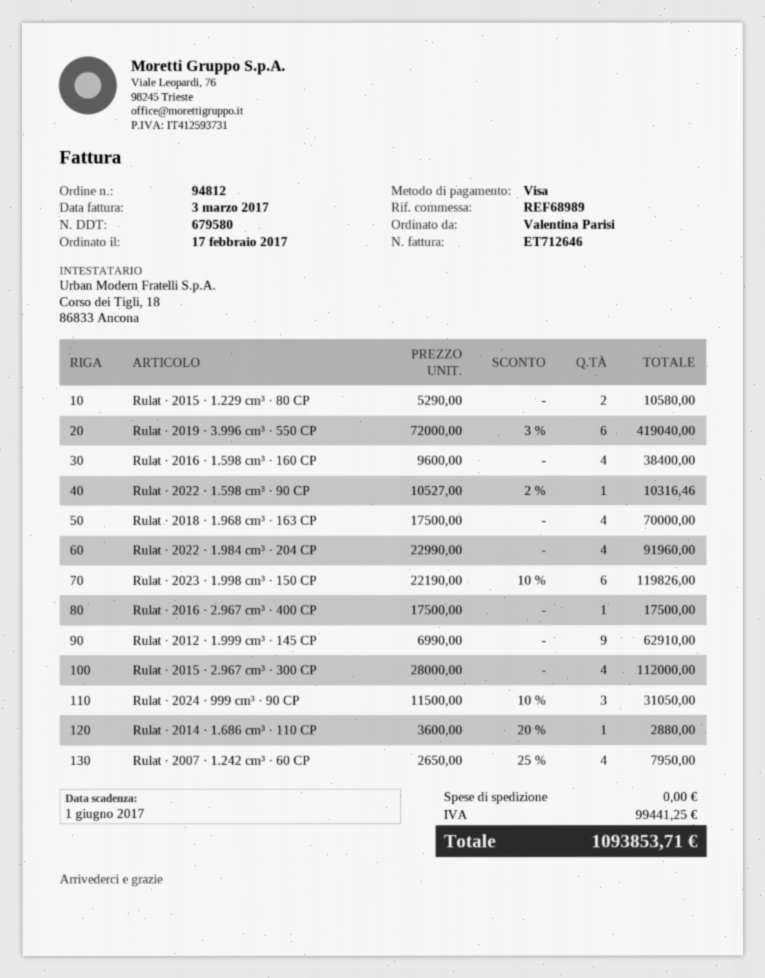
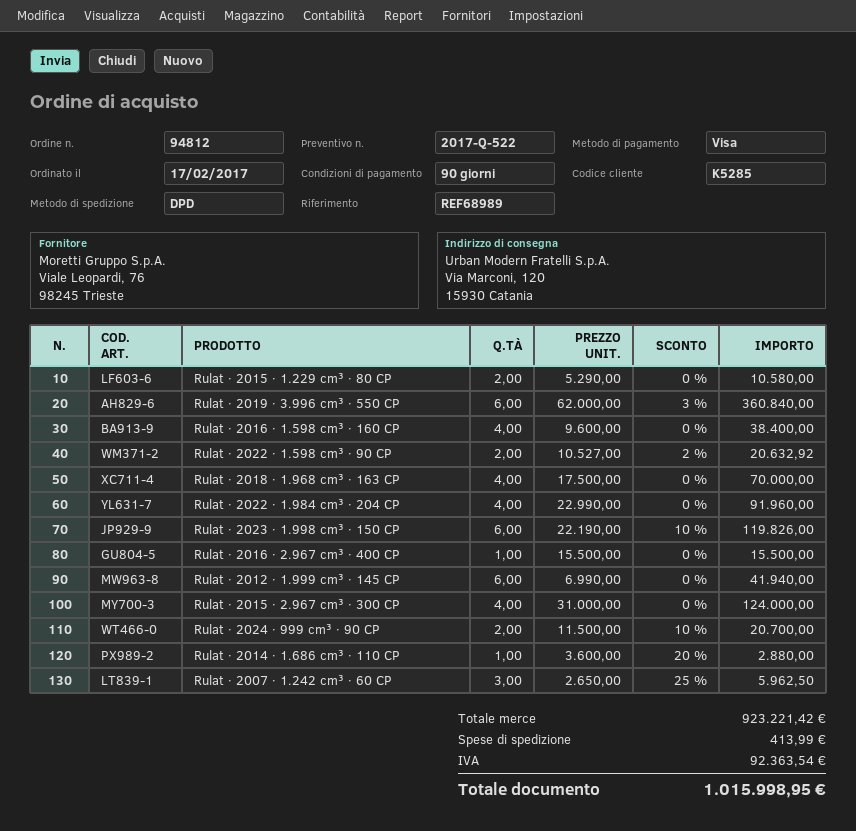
Rulat · 2019 · 3.996 cm³ · 550 CP: 6 x 72000.00 - 3% = 419040.00 -> 6 x 62000.00 - 3% = 360840.00
Rulat · 2022 · 1.598 cm³ · 90 CP: 1 x 10527.00 - 2% = 10316.46 -> 2 x 10527.00 - 2% = 20632.92
Rulat · 2016 · 2.967 cm³ · 400 CP: 1 x 17500.00 = 17500.00 -> 1 x 15500.00 = 15500.00
Rulat · 2012 · 1.999 cm³ · 145 CP: 9 x 6990.00 = 62910.00 -> 6 x 6990.00 = 41940.00
Rulat · 2015 · 2.967 cm³ · 300 CP: 4 x 28000.00 = 112000.00 -> 4 x 31000.00 = 124000.00
Rulat · 2024 · 999 cm³ · 90 CP: 3 x 11500.00 - 10% = 31050.00 -> 2 x 11500.00 - 10% = 20700.00
Rulat · 2007 · 1.242 cm³ · 60 CP: 4 x 2650.00 - 25% = 7950.00 -> 3 x 2650.00 - 25% = 5962.50
shipping: 0.00 -> 413.99
tax: 99441.25 -> 92363.54
total: 1093853.71 -> 1015998.95

